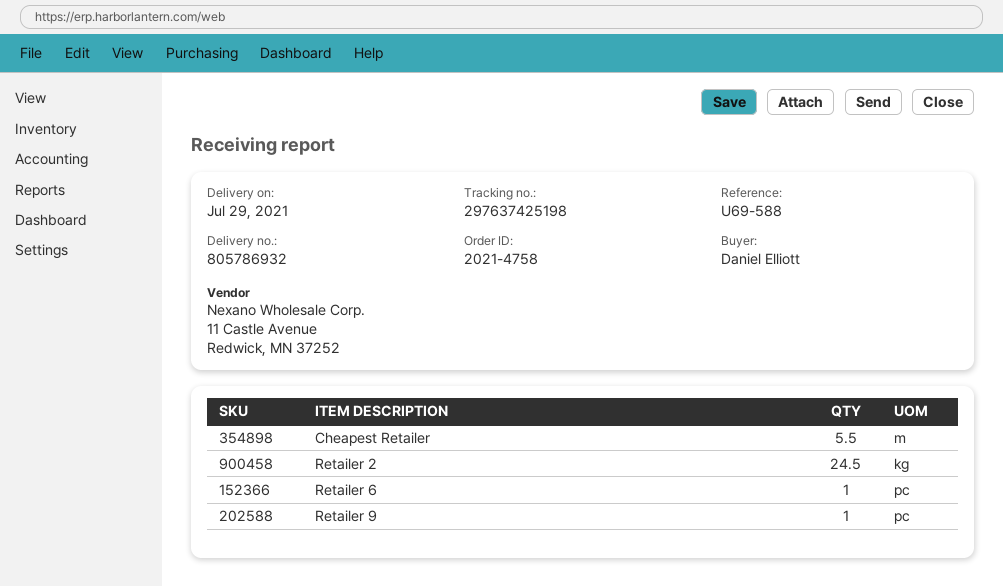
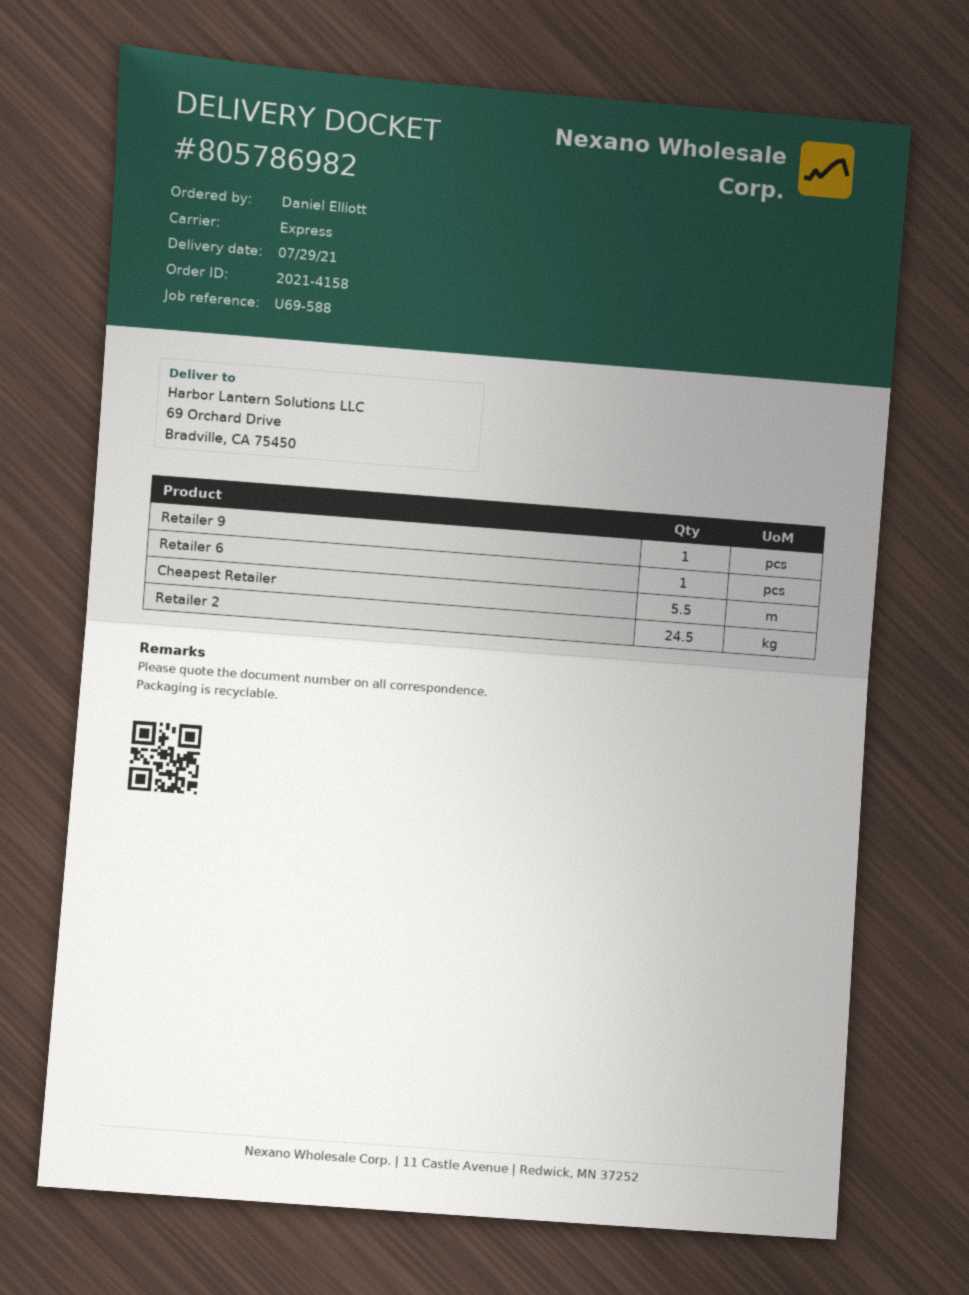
order number: 2021-4758 -> 2021-4158
delivery note number: 805786932 -> 805786982

